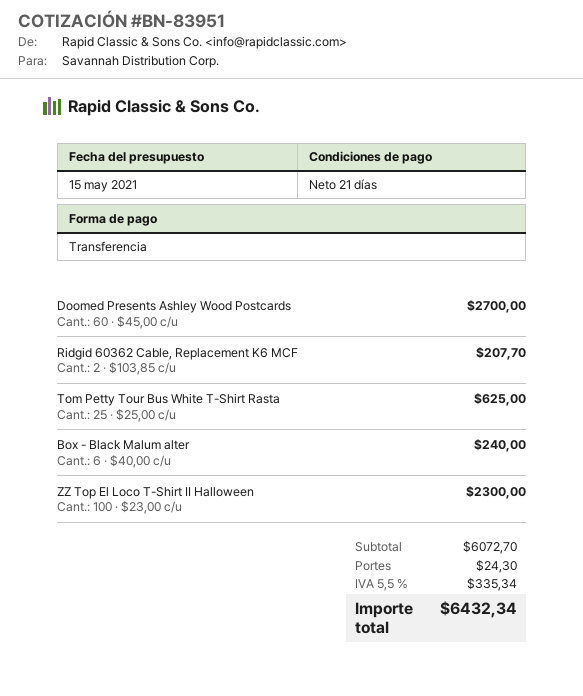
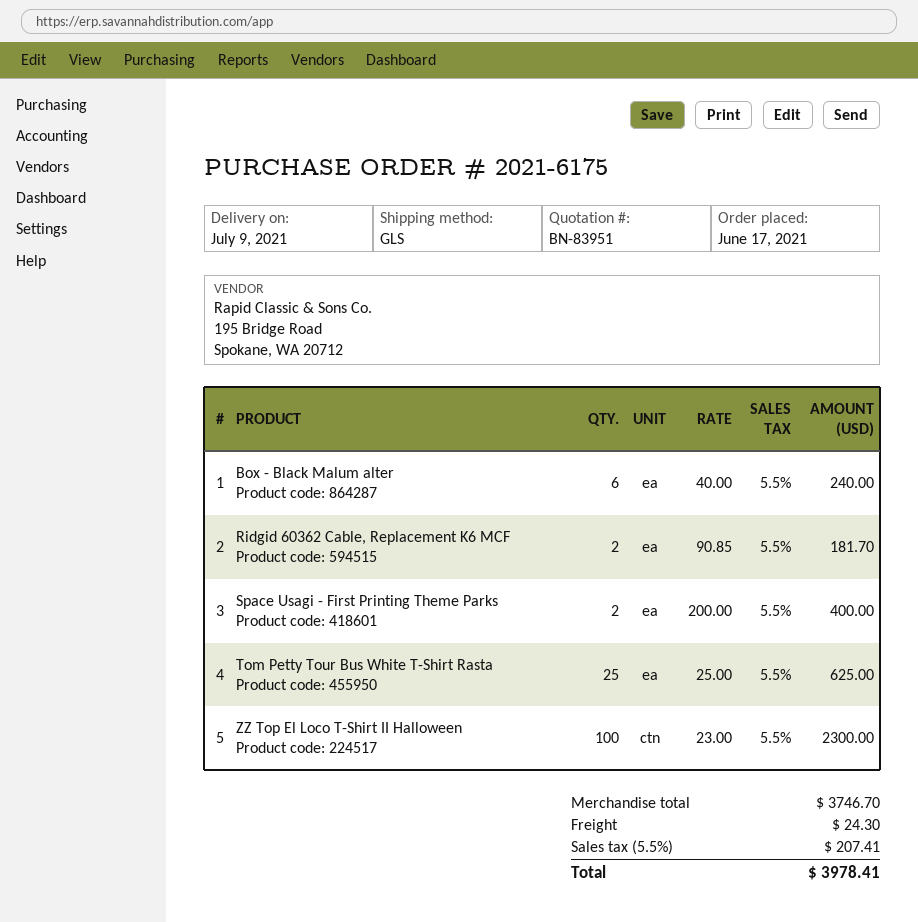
Doomed Presents Ashley Wood Postcards: 60 x 45.00 = 2700.00 -> none
Ridgid 60362 Cable, Replacement K6 MCF: 2 x 103.85 = 207.70 -> 2 x 90.85 = 181.70
Space Usagi - First Printing Theme Parks: none -> 2 x 200.00 = 400.00
subtotal: 6072.70 -> 3746.70
tax: 5.5% = 335.34 -> 5.5% = 207.41
total: 6432.34 -> 3978.41

